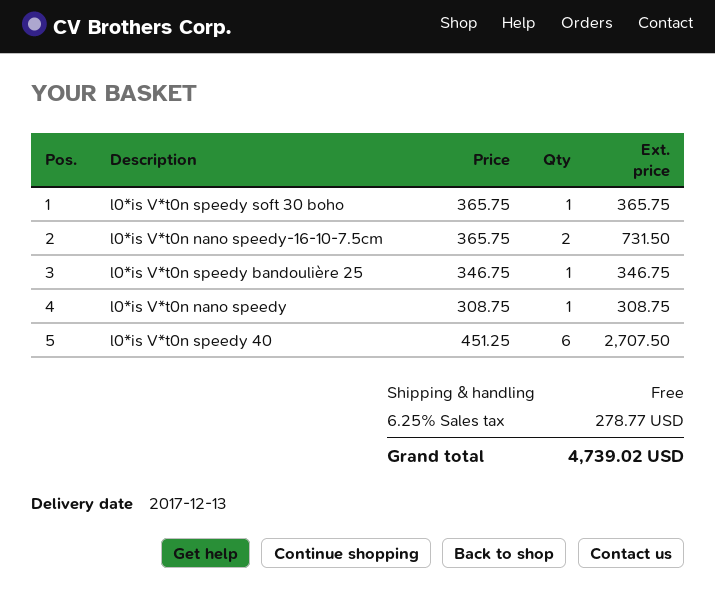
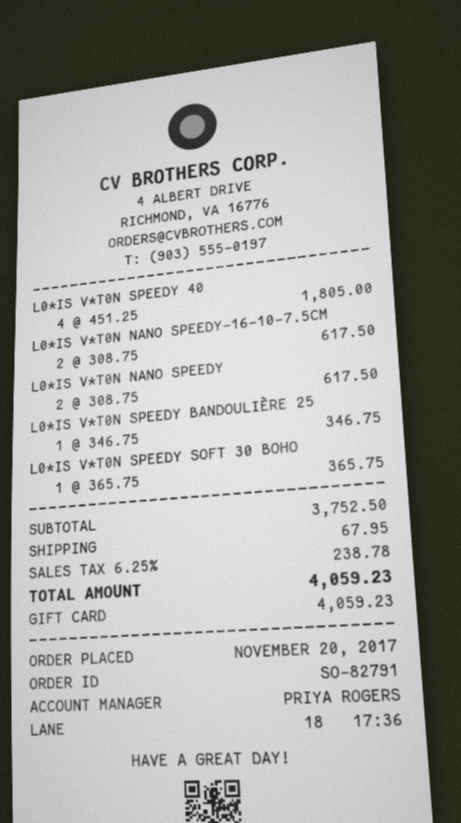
l0*is V*t0n nano speedy-16-10-7.5cm: 2 x 365.75 = 731.50 -> 2 x 308.75 = 617.50
l0*is V*t0n nano speedy: 1 x 308.75 = 308.75 -> 2 x 308.75 = 617.50
l0*is V*t0n speedy 40: 6 x 451.25 = 2707.50 -> 4 x 451.25 = 1805.00
shipping: 0.00 -> 67.95
tax: 6.25% = 278.77 -> 6.25% = 238.78
total: 4739.02 -> 4059.23

